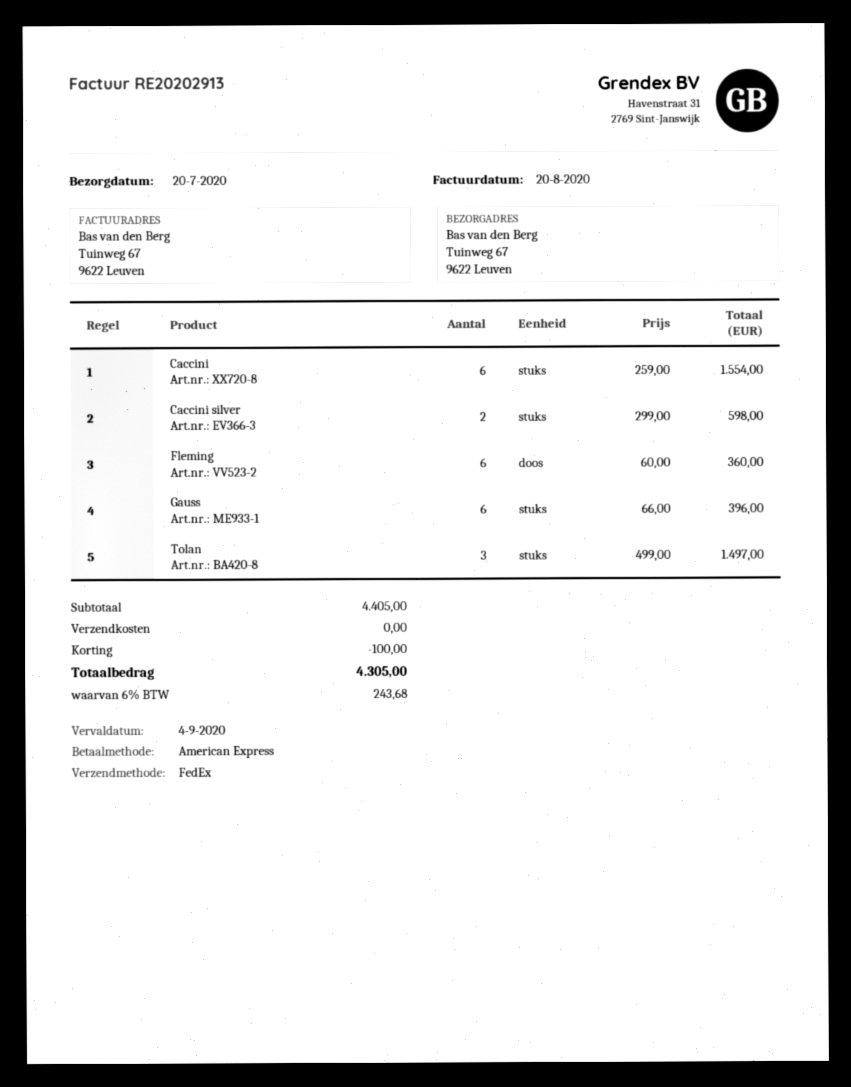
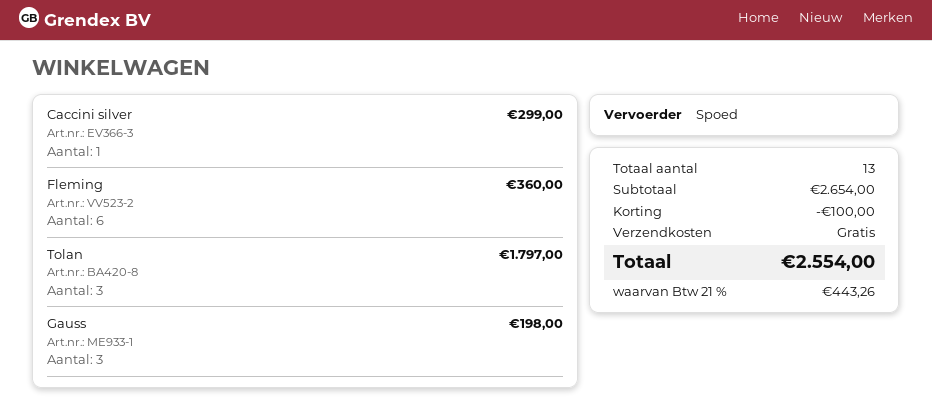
shipping method: FedEx -> express
Caccini: 6 for 1554.00 -> none
Caccini silver: 2 for 598.00 -> 1 for 299.00
Gauss: 6 for 396.00 -> 3 for 198.00
Tolan: 3 for 1497.00 -> 3 for 1797.00
subtotal: 4405.00 -> 2654.00
tax: 6% = 243.68 -> 21% = 443.26
total: 4305.00 -> 2554.00

